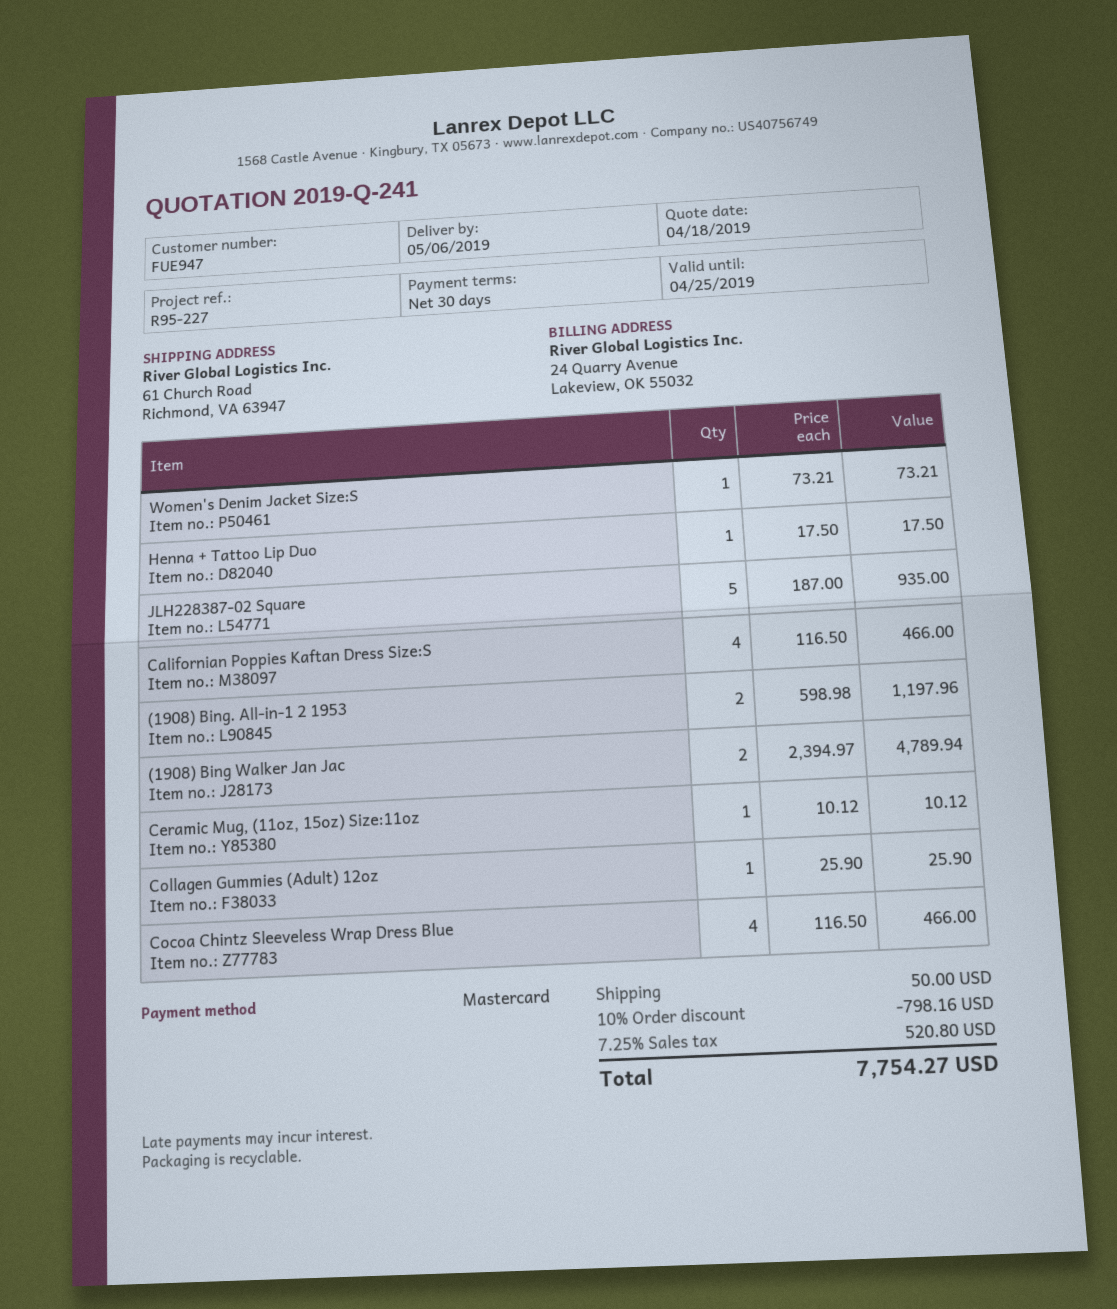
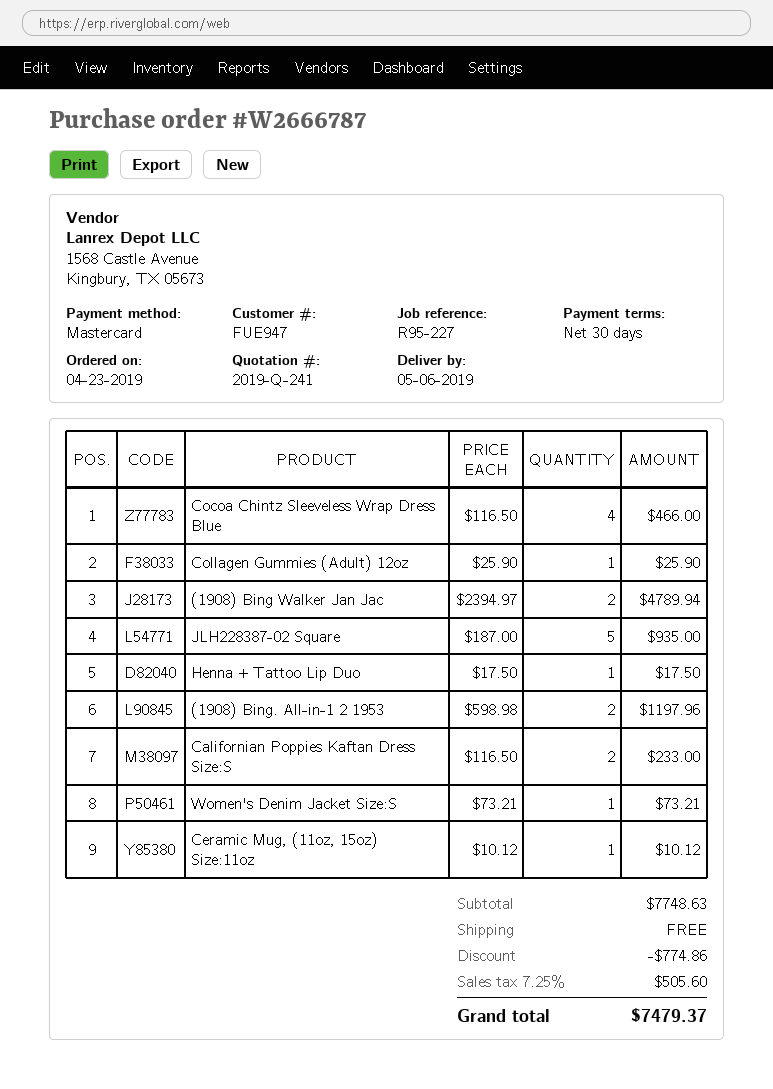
Californian Poppies Kaftan Dress Size:S: 4 x 116.50 = 466.00 -> 2 x 116.50 = 233.00
discount: 798.16 -> 774.86
shipping: 50.00 -> 0.00
tax: 7.25% = 520.80 -> 7.25% = 505.60
total: 7754.27 -> 7479.37

